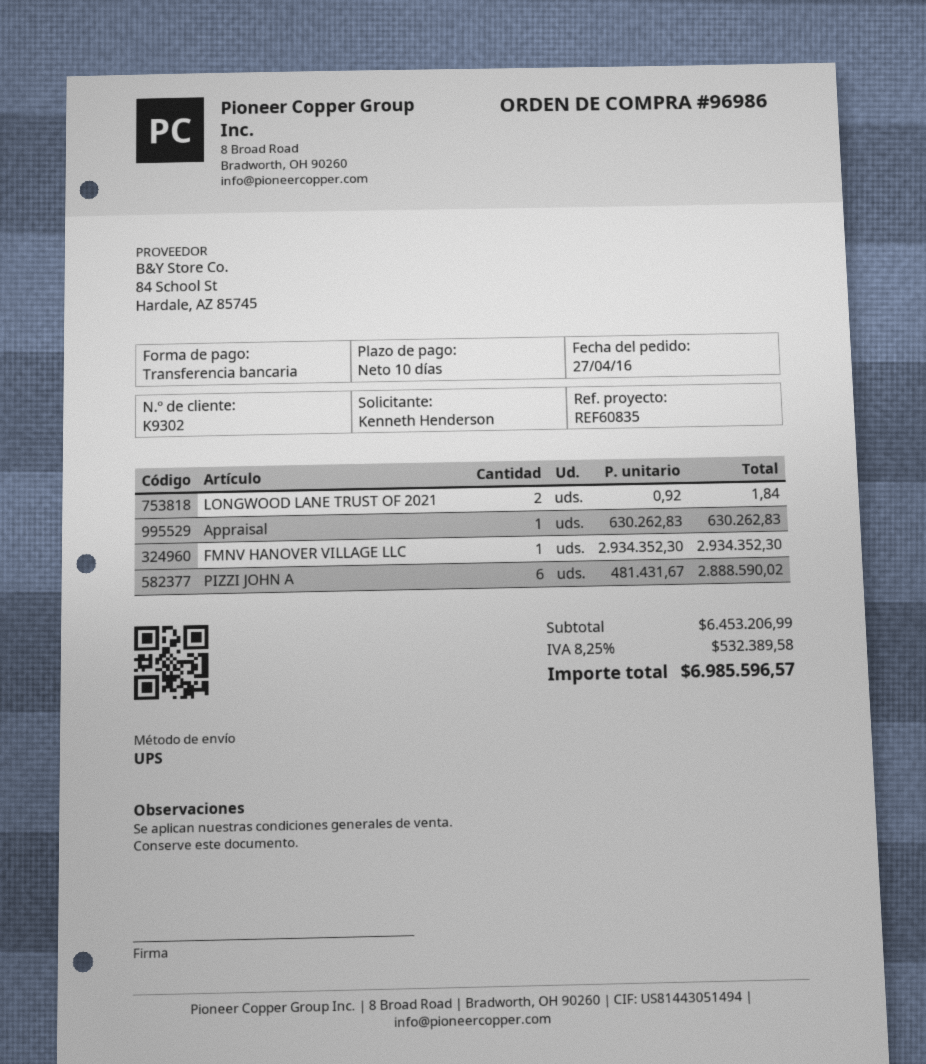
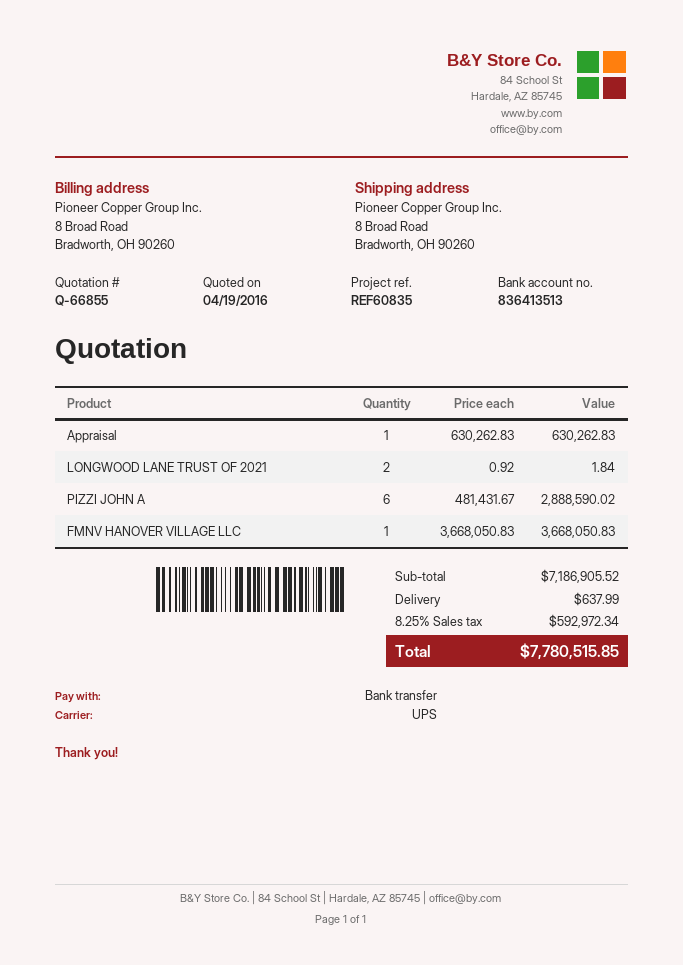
FMNV HANOVER VILLAGE LLC: 1 x 2934352.30 = 2934352.30 -> 1 x 3668050.83 = 3668050.83
subtotal: 6453206.99 -> 7186905.52
shipping: none -> 637.99
tax: 8.25% = 532389.58 -> 8.25% = 592972.34
total: 6985596.57 -> 7780515.85

